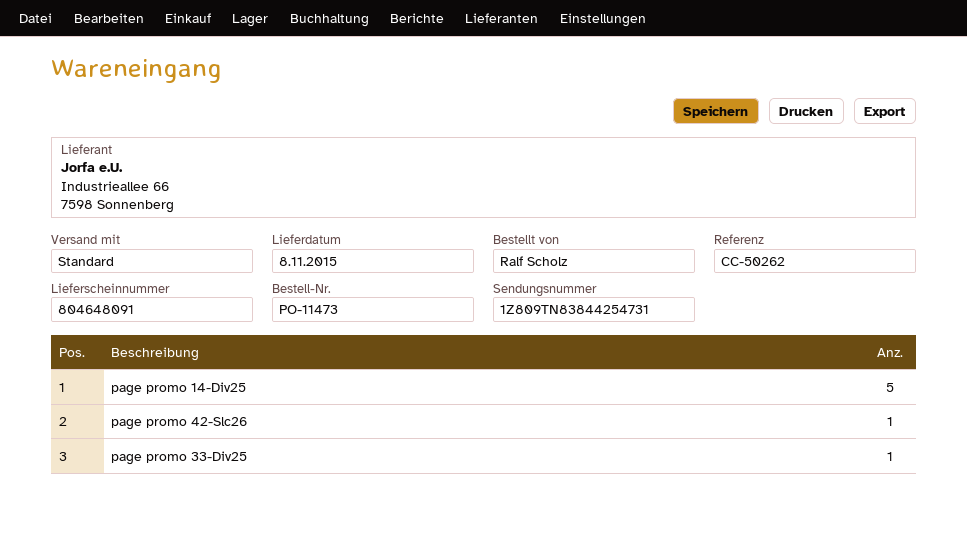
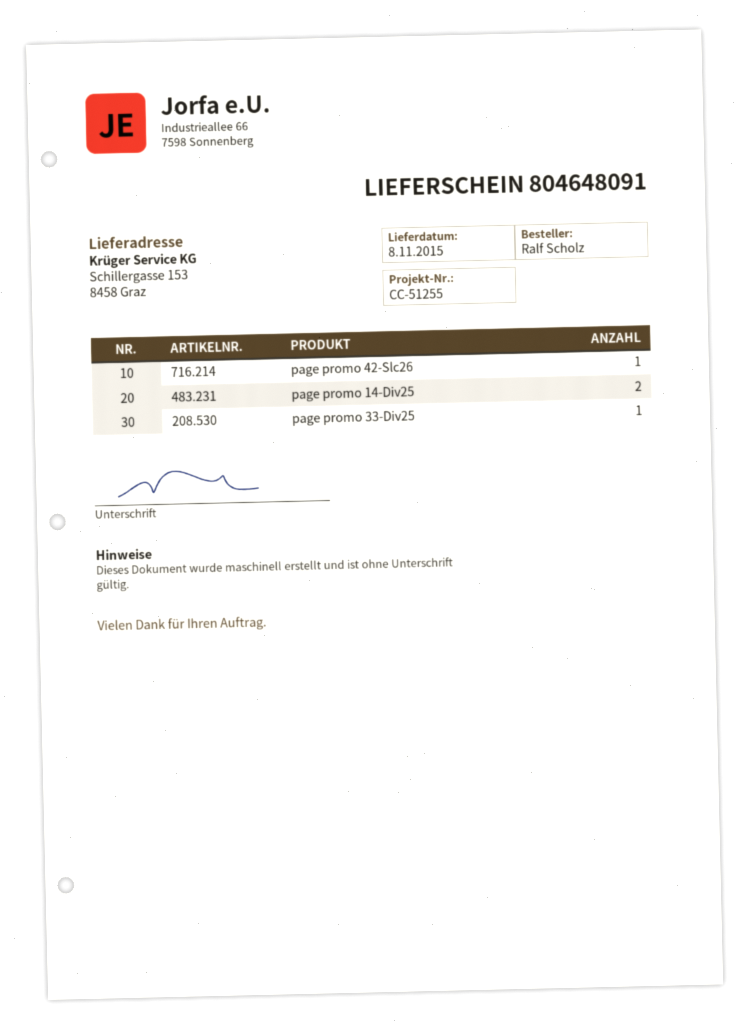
reference: CC-50262 -> CC-51255
page promo 14-Div25: 5 -> 2

